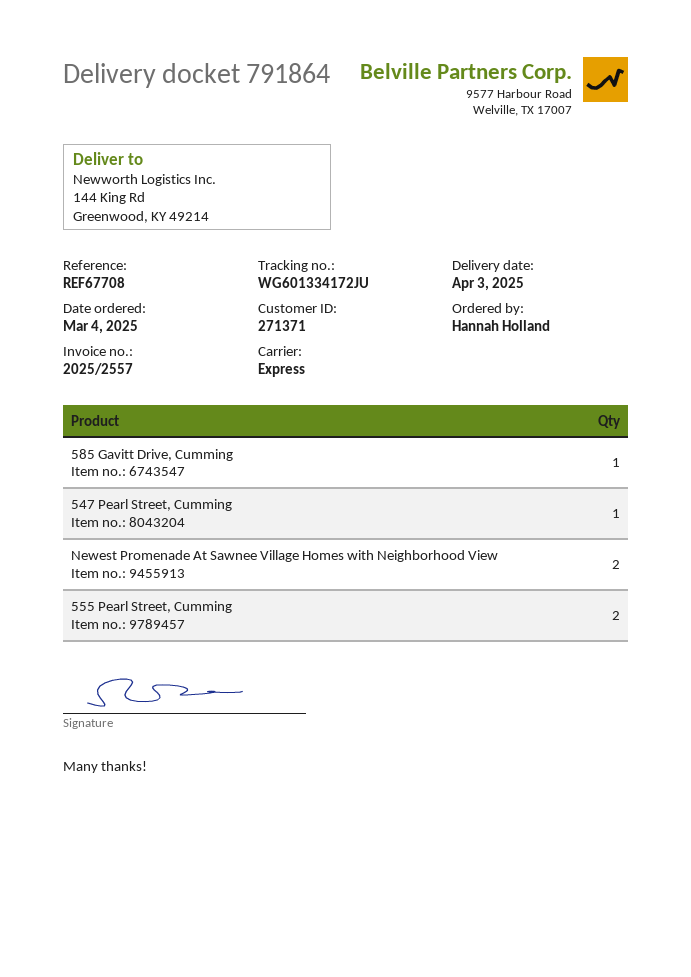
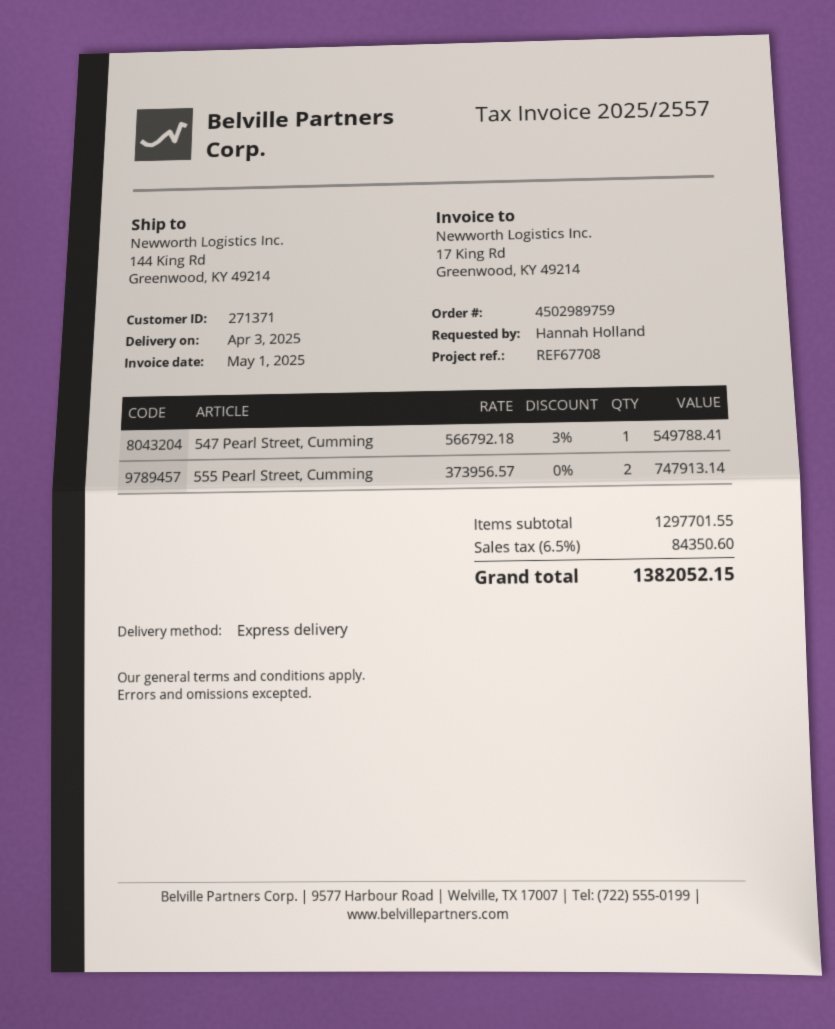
585 Gavitt Drive, Cumming: 1 -> none
Newest Promenade At Sawnee Village Homes with Neighborhood View: 2 -> none

